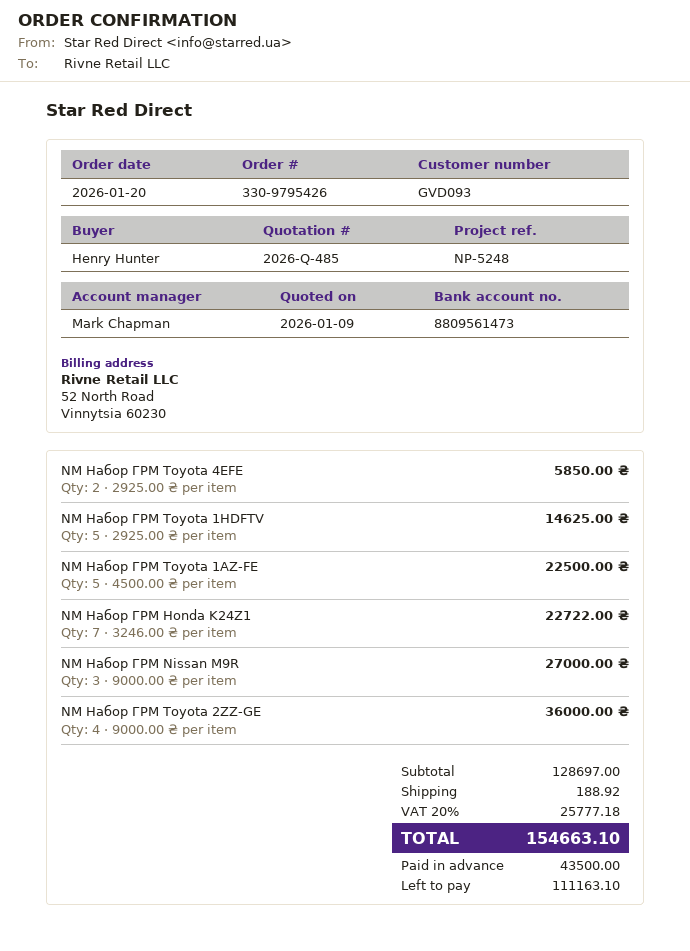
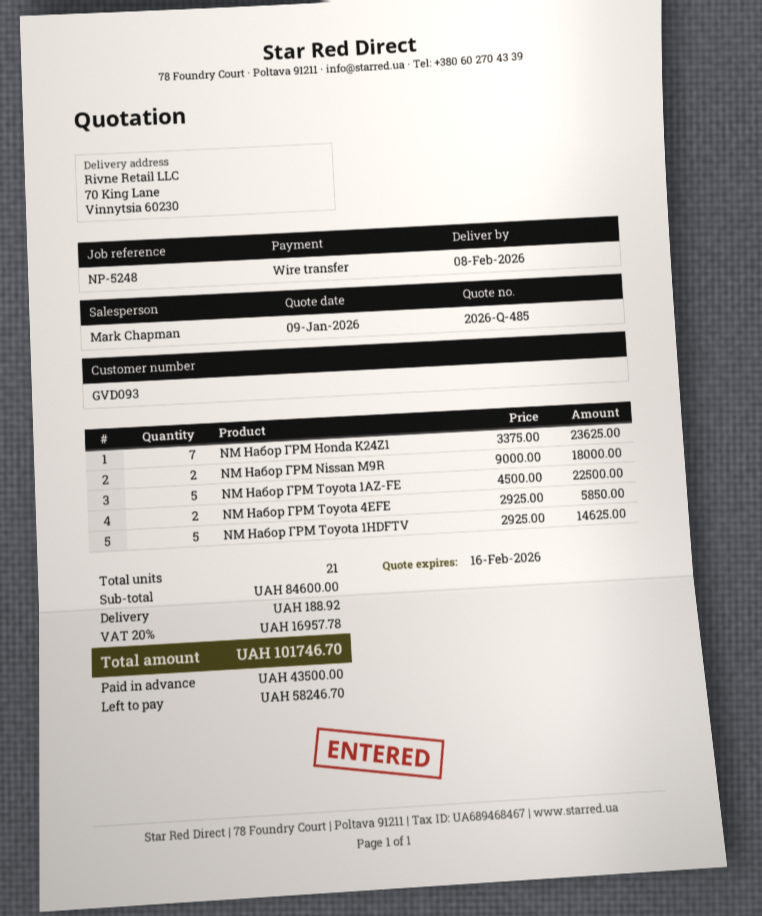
NM Набор ГРМ Honda K24Z1: 7 x 3246.00 = 22722.00 -> 7 x 3375.00 = 23625.00
NM Набор ГРМ Nissan M9R: 3 x 9000.00 = 27000.00 -> 2 x 9000.00 = 18000.00
NM Набор ГРМ Toyota 2ZZ-GE: 4 x 9000.00 = 36000.00 -> none
subtotal: 128697.00 -> 84600.00
tax: 20% = 25777.18 -> 20% = 16957.78
total: 154663.10 -> 101746.70
balance: 111163.10 -> 58246.70

